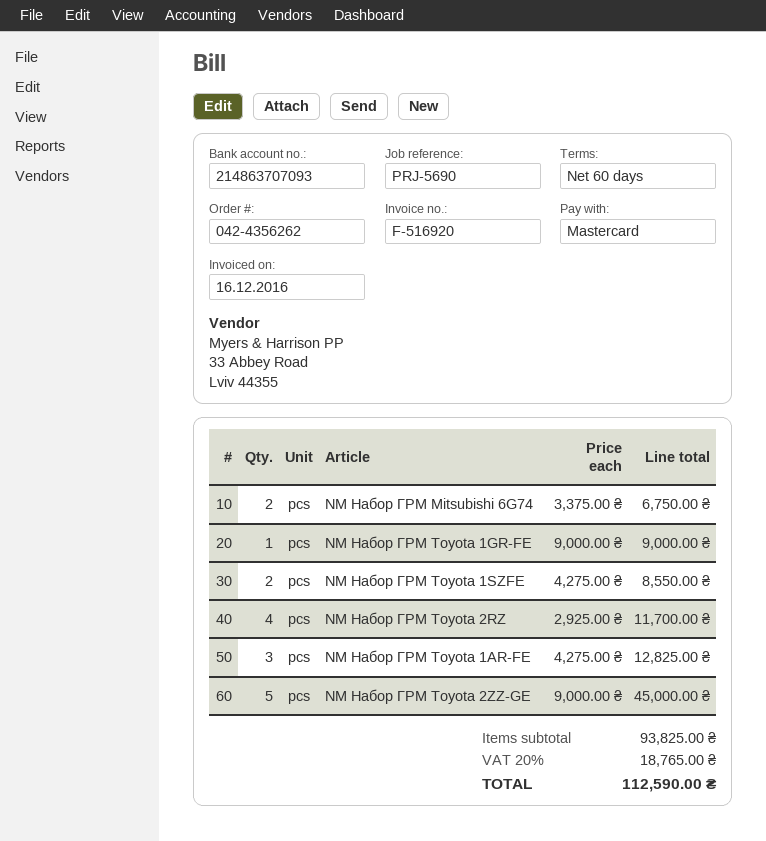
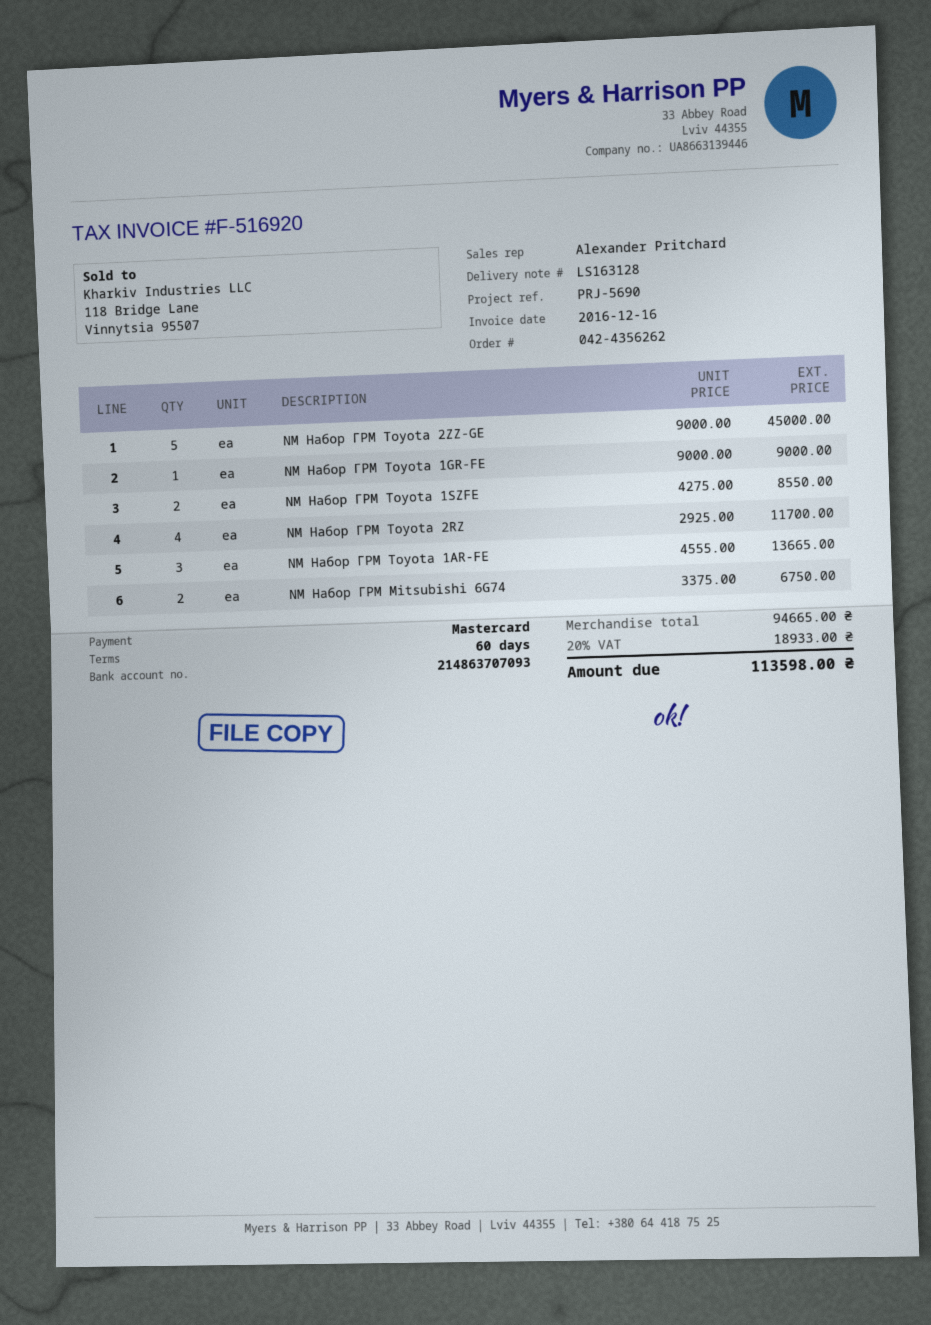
NM Набор ГРМ Toyota 1AR-FE: 3 x 4275.00 = 12825.00 -> 3 x 4555.00 = 13665.00
subtotal: 93825.00 -> 94665.00
tax: 20% = 18765.00 -> 20% = 18933.00
total: 112590.00 -> 113598.00

